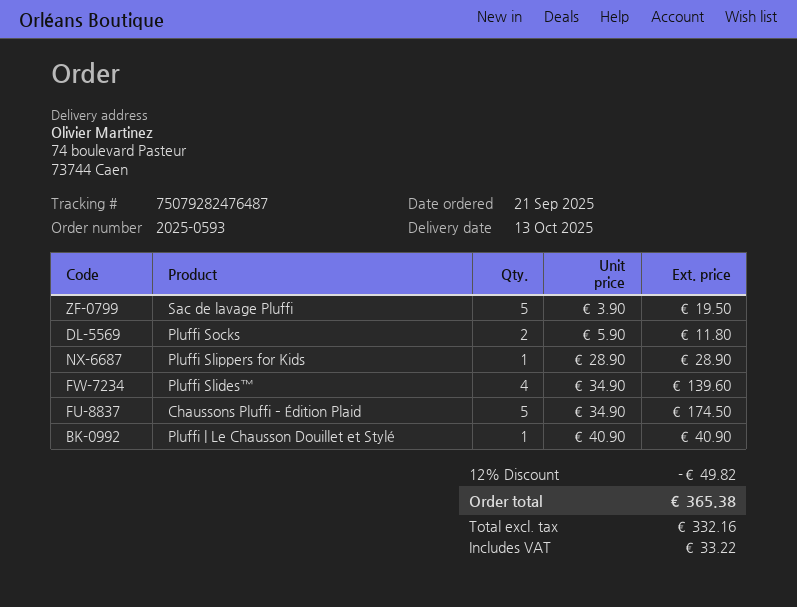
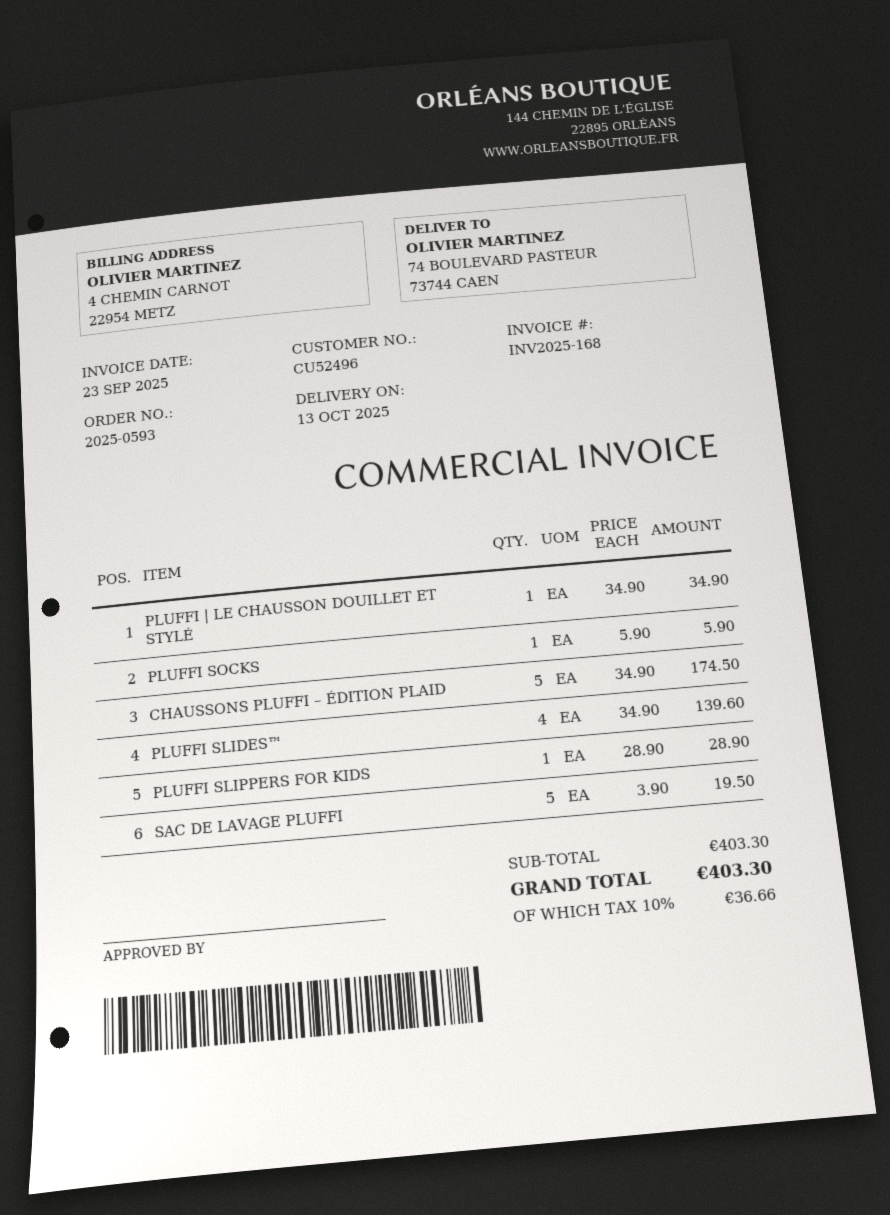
Pluffi Socks: 2 x 5.90 = 11.80 -> 1 x 5.90 = 5.90
Pluffi | Le Chausson Douillet et Stylé: 1 x 40.90 = 40.90 -> 1 x 34.90 = 34.90
discount: 12% = 49.82 -> none
tax: 33.22 -> 36.66
total: 365.38 -> 403.30

